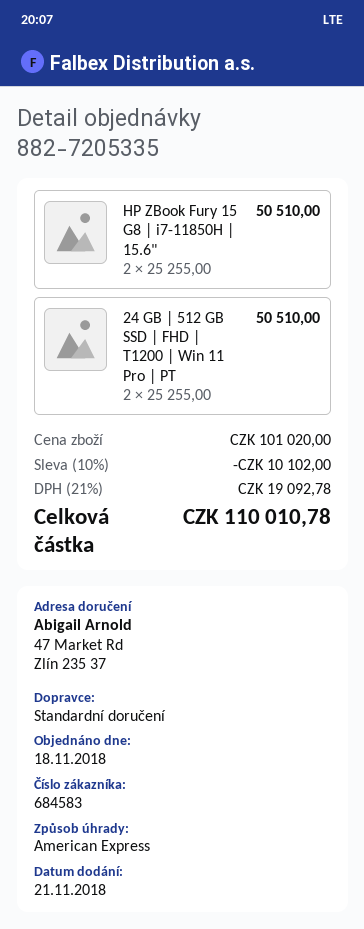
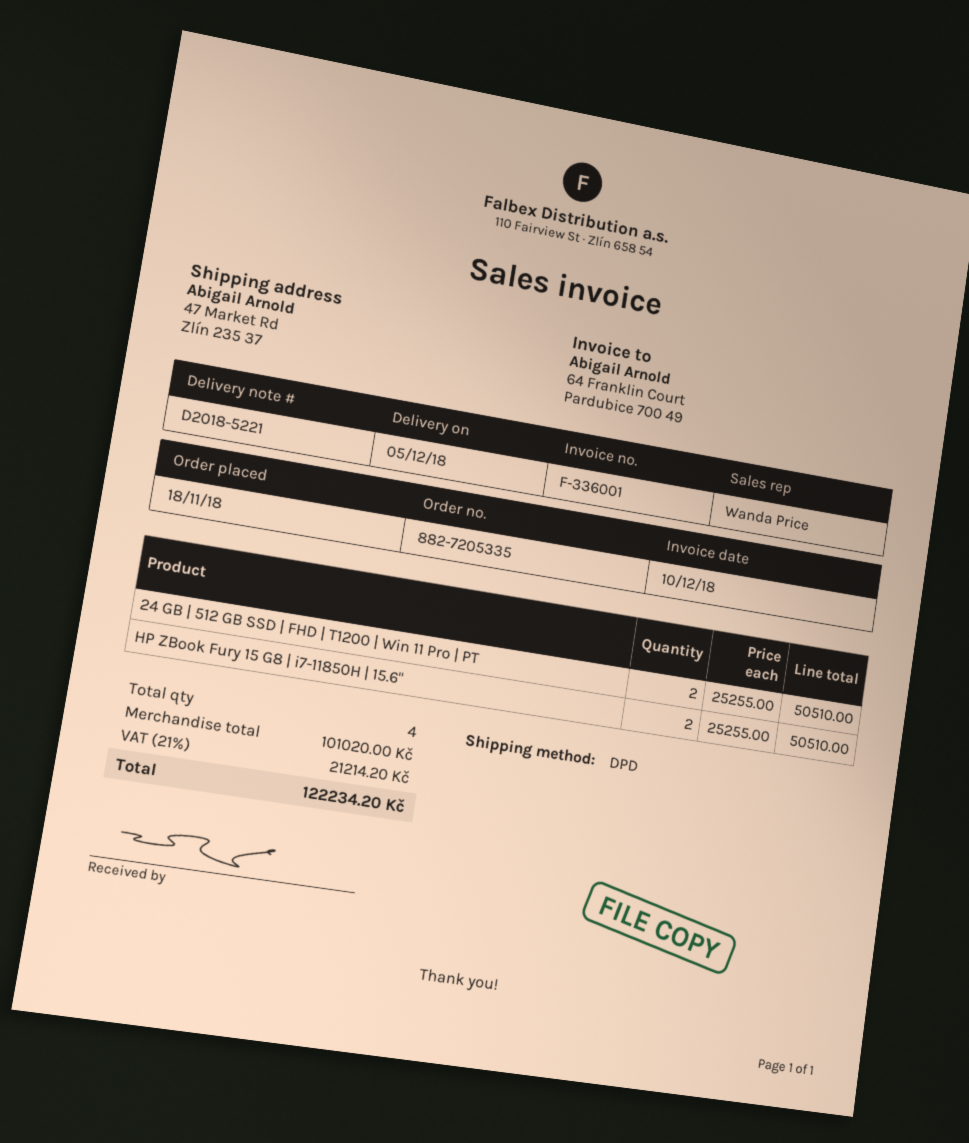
delivery date: 2018-11-21 -> 2018-12-05
shipping method: standard -> DPD
discount: 10% = 10102.00 -> none
tax: 21% = 19092.78 -> 21% = 21214.20
total: 110010.78 -> 122234.20

